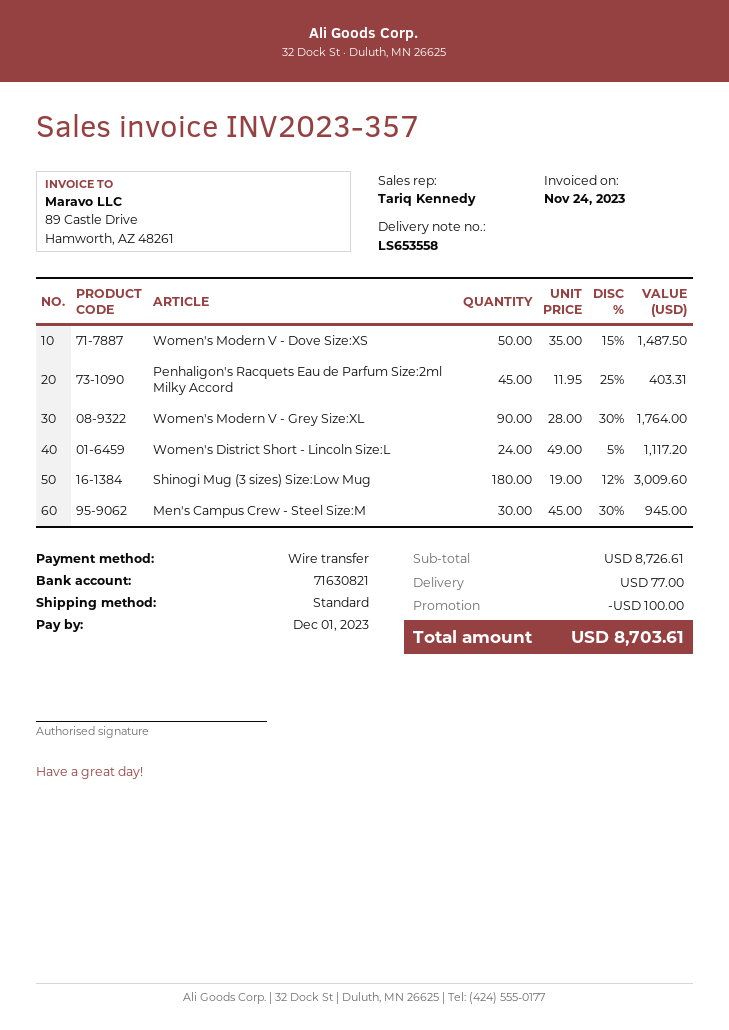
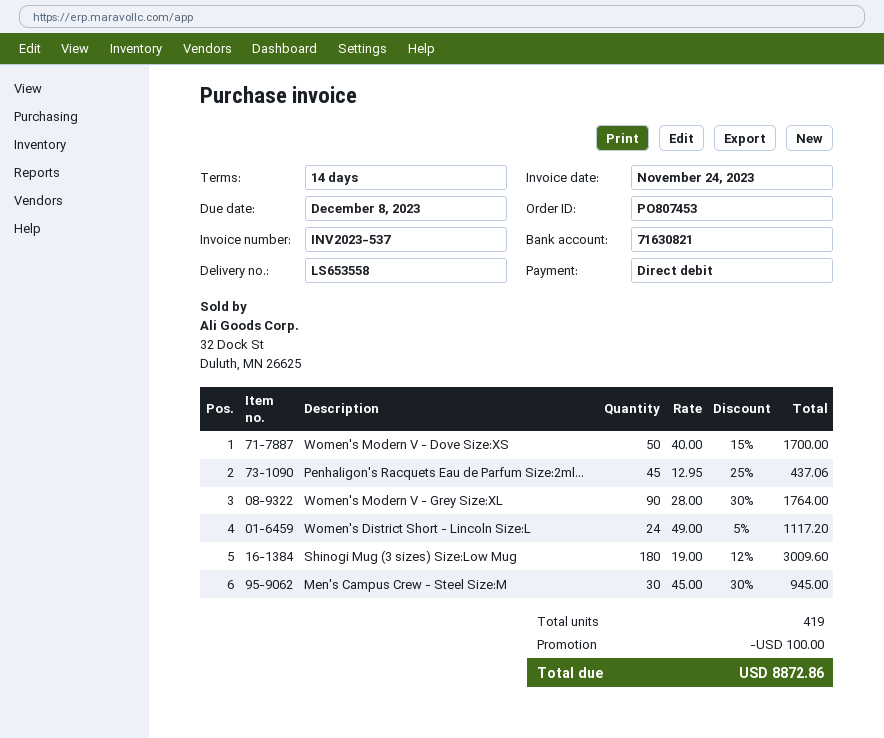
invoice number: INV2023-357 -> INV2023-537
due date: 2023-12-01 -> 2023-12-08
payment method: bank transfer -> direct debit
Women's Modern V - Dove Size:XS: 50 x 35.00 - 15% = 1487.50 -> 50 x 40.00 - 15% = 1700.00
Penhaligon's Racquets Eau de Parfum Size:2ml Milky Accord: 45 x 11.95 - 25% = 403.31 -> 45 x 12.95 - 25% = 437.06
shipping: 77.00 -> none
total: 8703.61 -> 8872.86

